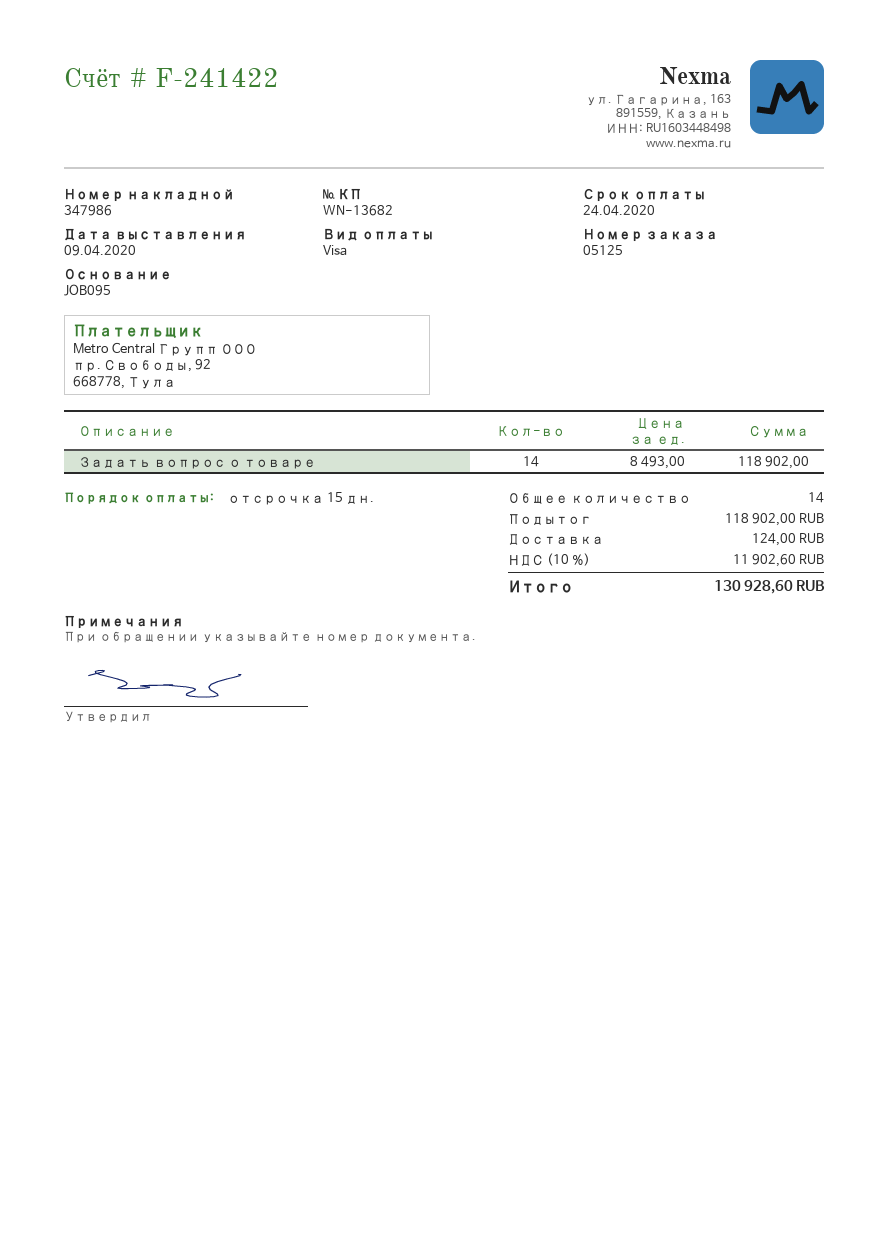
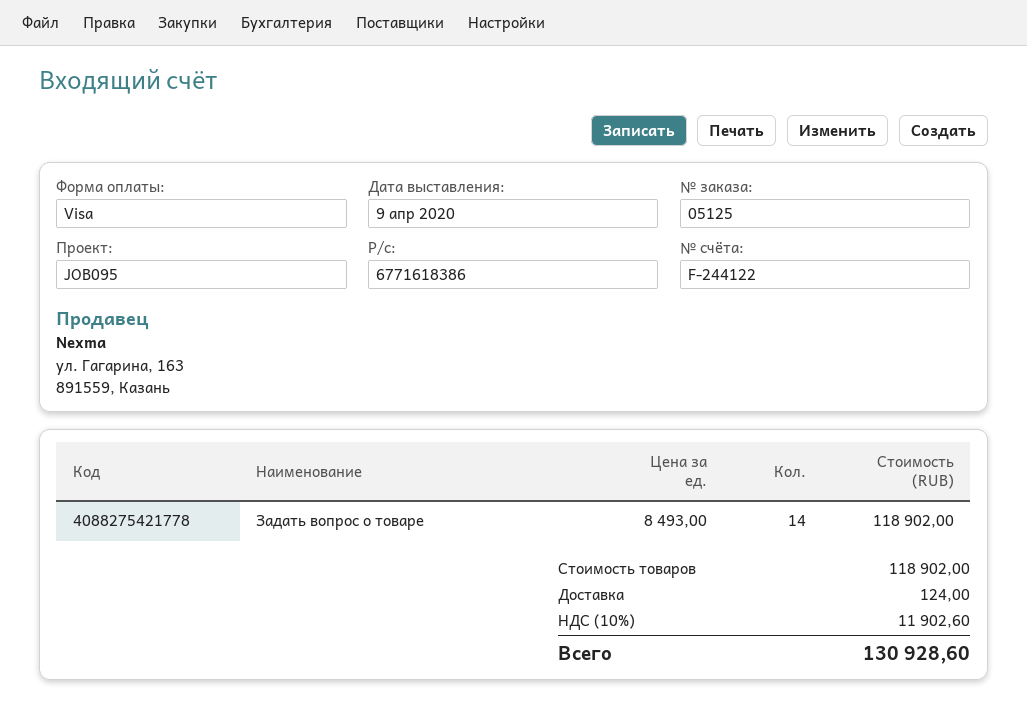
invoice number: F-241422 -> F-244122

